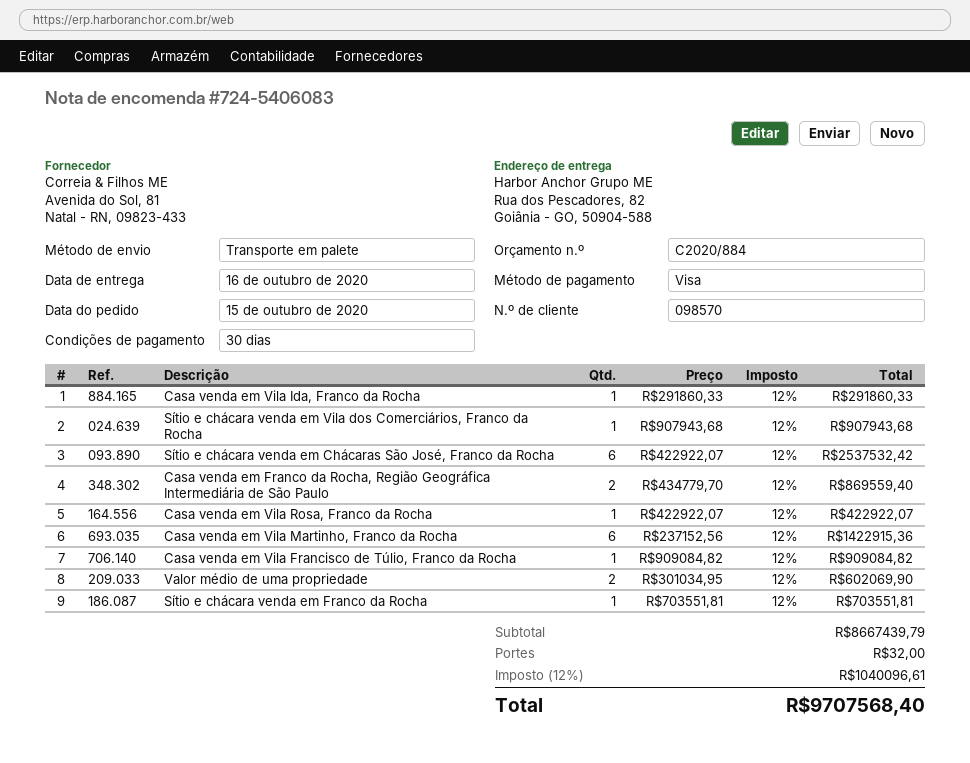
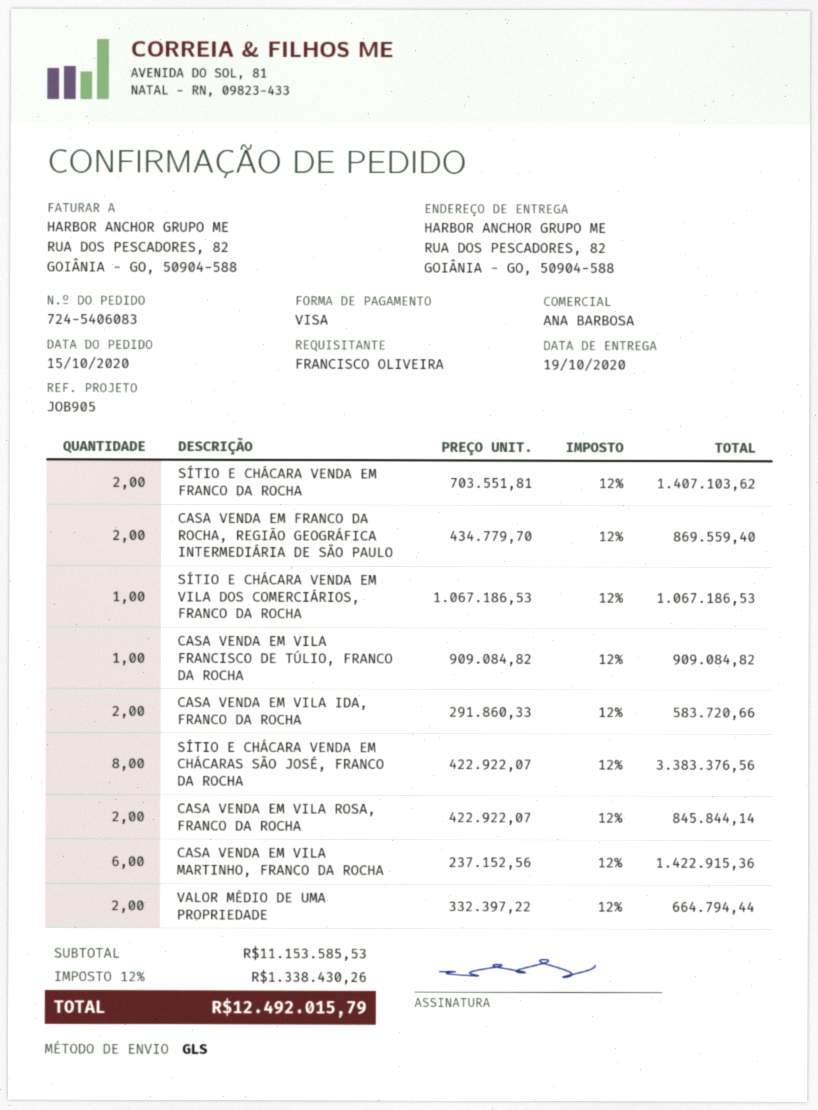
delivery date: 2020-10-16 -> 2020-10-19
shipping method: pallet freight -> GLS
Casa venda em Vila Ida, Franco da Rocha: 1 x 291860.33 = 291860.33 -> 2 x 291860.33 = 583720.66
Sítio e chácara venda em Vila dos Comerciários, Franco da Rocha: 1 x 907943.68 = 907943.68 -> 1 x 1067186.53 = 1067186.53
Sítio e chácara venda em Chácaras São José, Franco da Rocha: 6 x 422922.07 = 2537532.42 -> 8 x 422922.07 = 3383376.56
Casa venda em Vila Rosa, Franco da Rocha: 1 x 422922.07 = 422922.07 -> 2 x 422922.07 = 845844.14
Valor médio de uma propriedade: 2 x 301034.95 = 602069.90 -> 2 x 332397.22 = 664794.44
Sítio e chácara venda em Franco da Rocha: 1 x 703551.81 = 703551.81 -> 2 x 703551.81 = 1407103.62
subtotal: 8667439.79 -> 11153585.53
shipping: 32.00 -> none
tax: 12% = 1040096.61 -> 12% = 1338430.26
total: 9707568.40 -> 12492015.79

